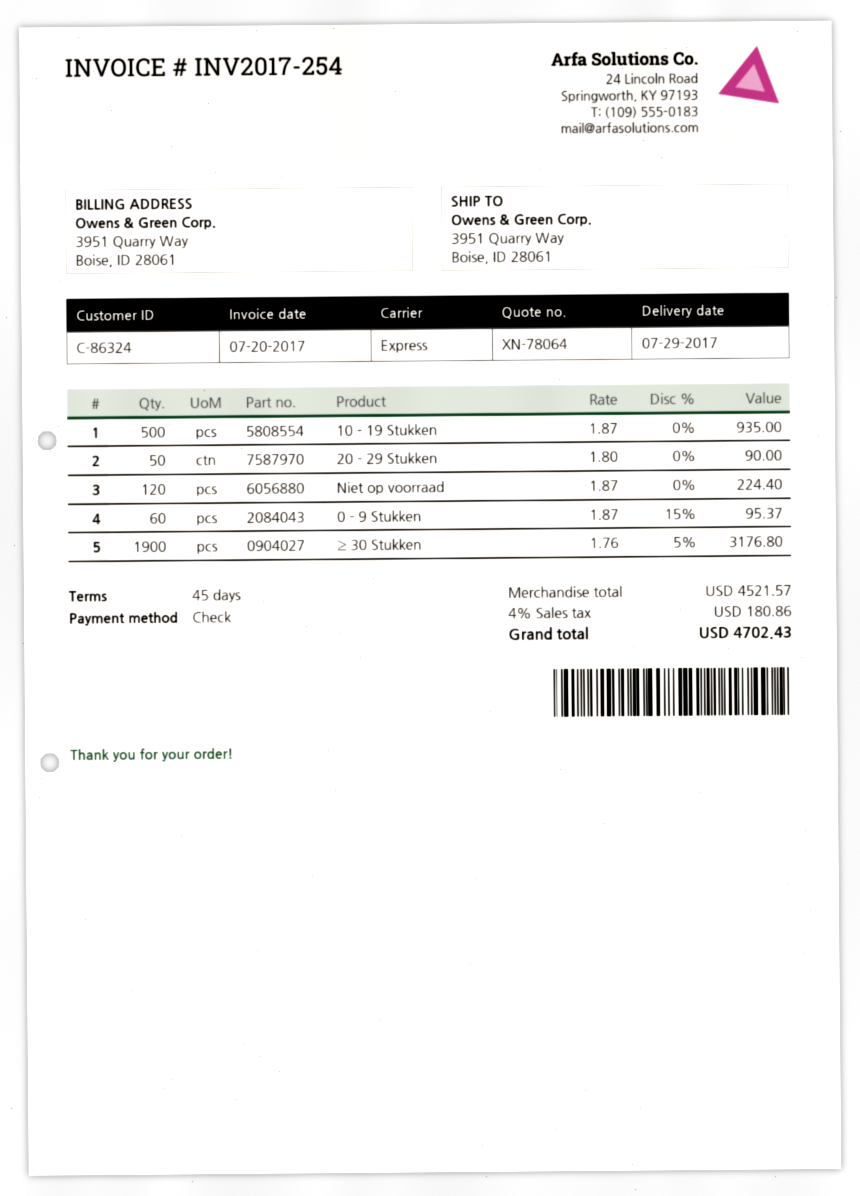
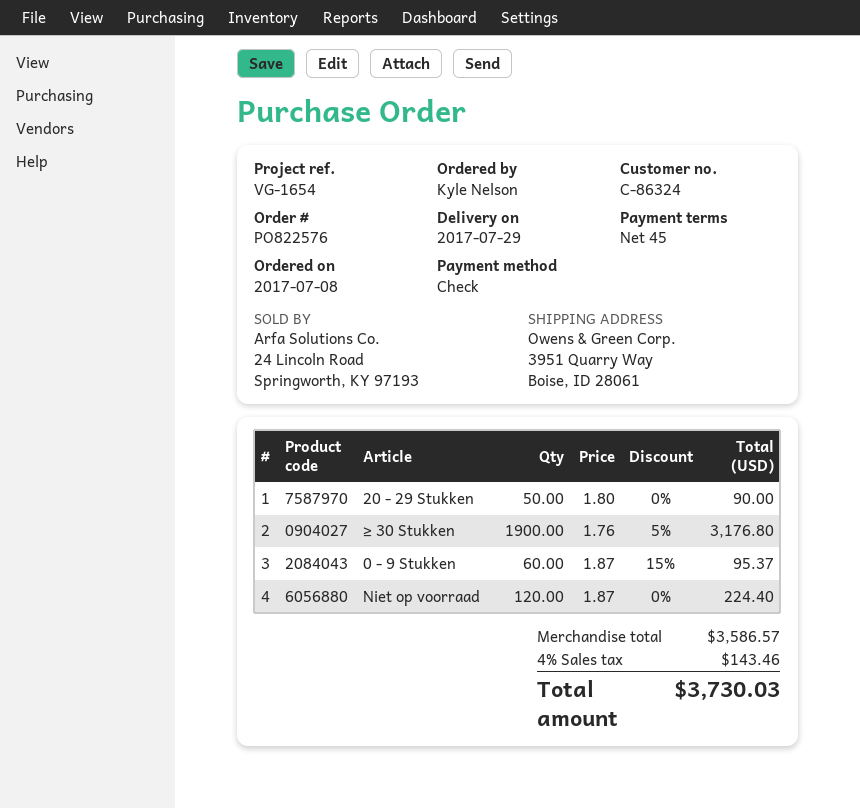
10 - 19 Stukken: 500 x 1.87 = 935.00 -> none
subtotal: 4521.57 -> 3586.57
tax: 4% = 180.86 -> 4% = 143.46
total: 4702.43 -> 3730.03

